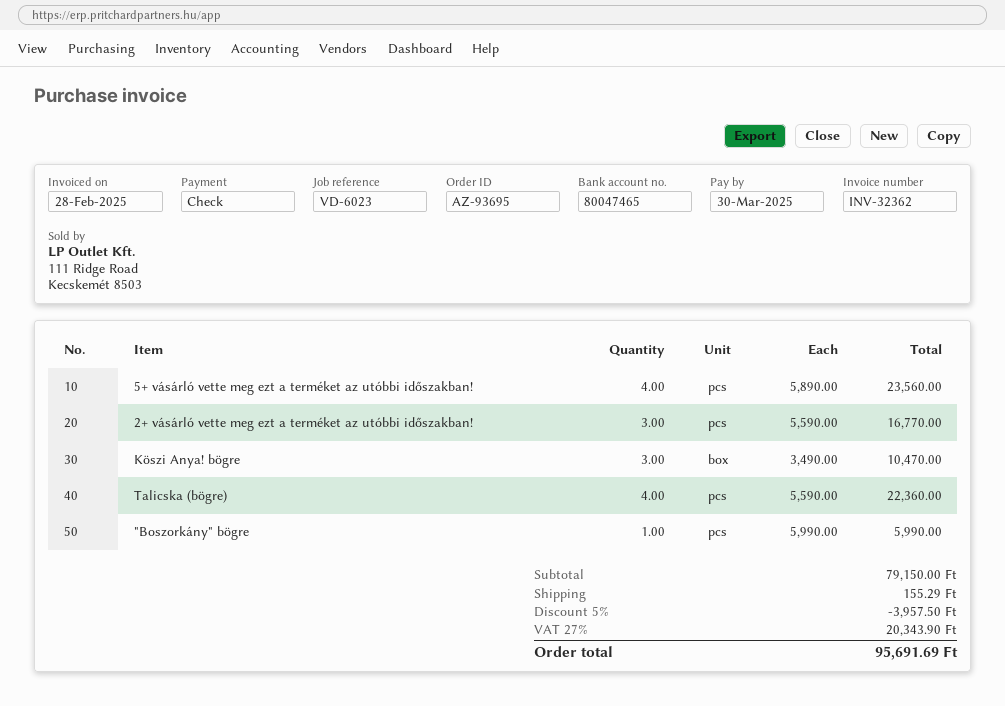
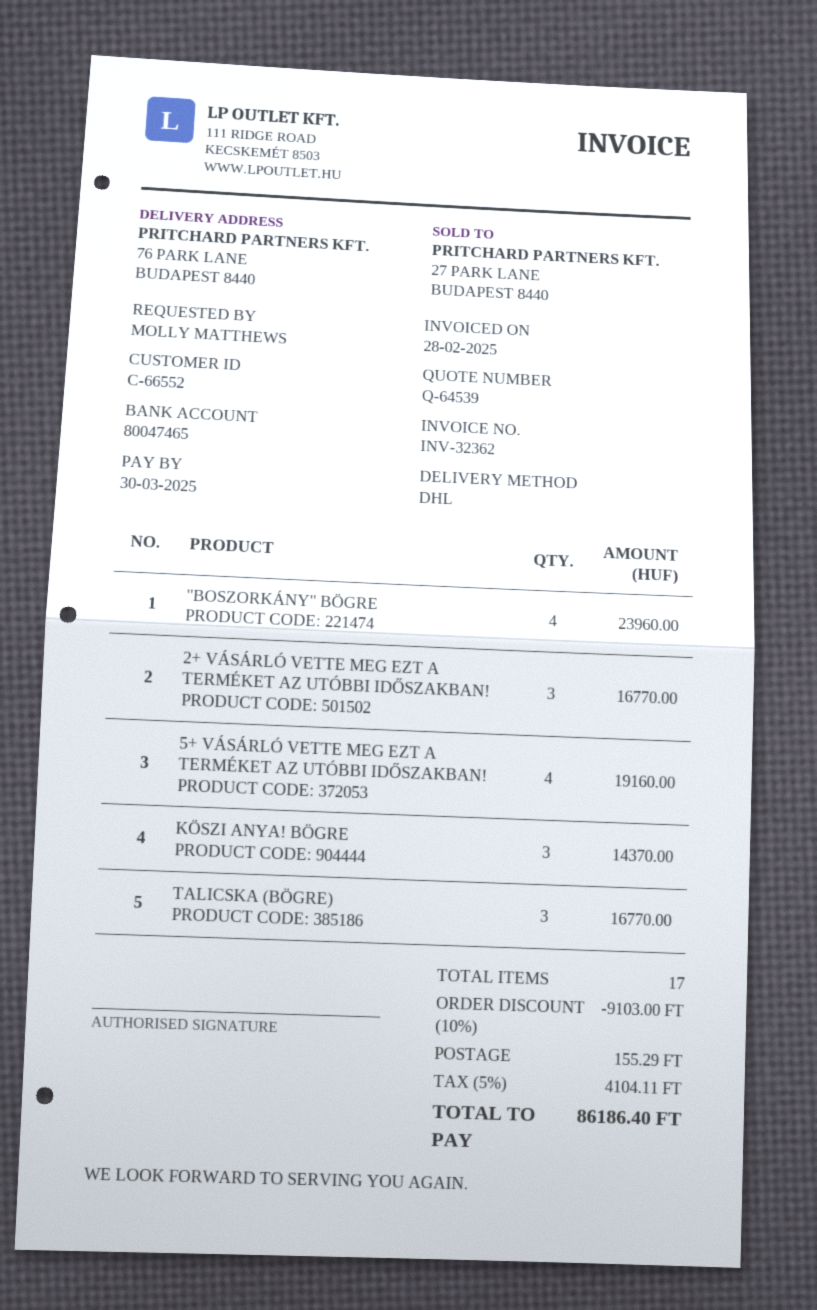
5+ vásárló vette meg ezt a terméket az utóbbi időszakban!: 4 for 23560.00 -> 4 for 19160.00
Köszi Anya! bögre: 3 for 10470.00 -> 3 for 14370.00
Talicska (bögre): 4 for 22360.00 -> 3 for 16770.00
"Boszorkány" bögre: 1 for 5990.00 -> 4 for 23960.00
discount: 5% = 3957.50 -> 10% = 9103.00
tax: 27% = 20343.90 -> 5% = 4104.11
total: 95691.69 -> 86186.40

